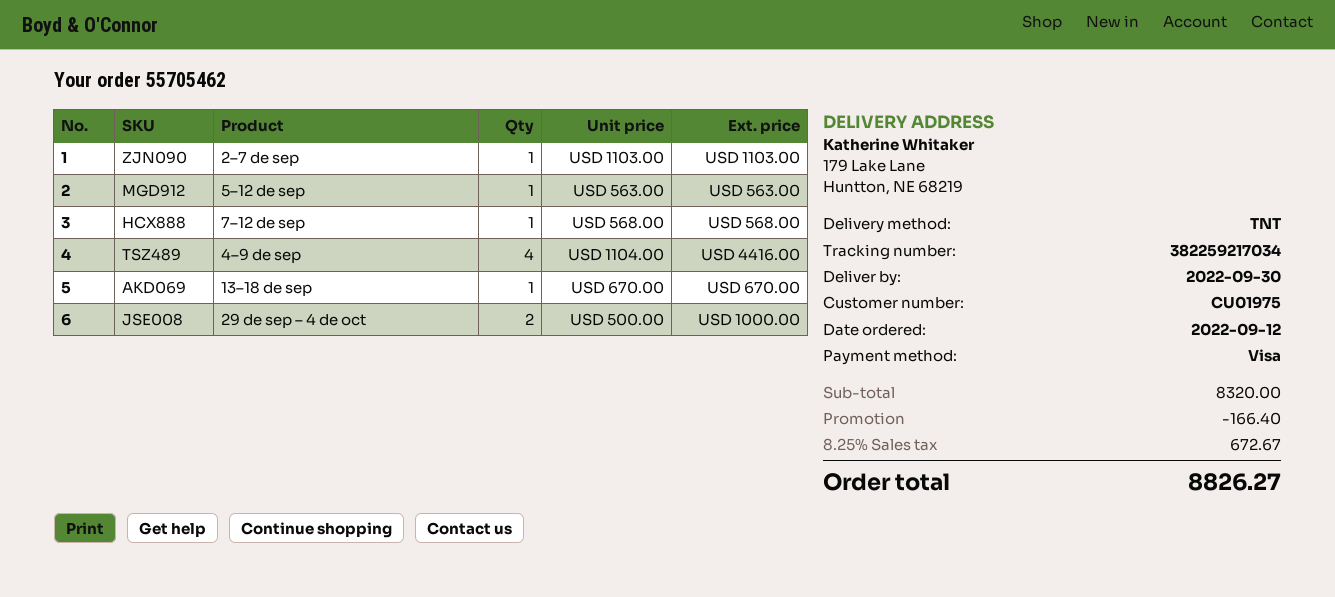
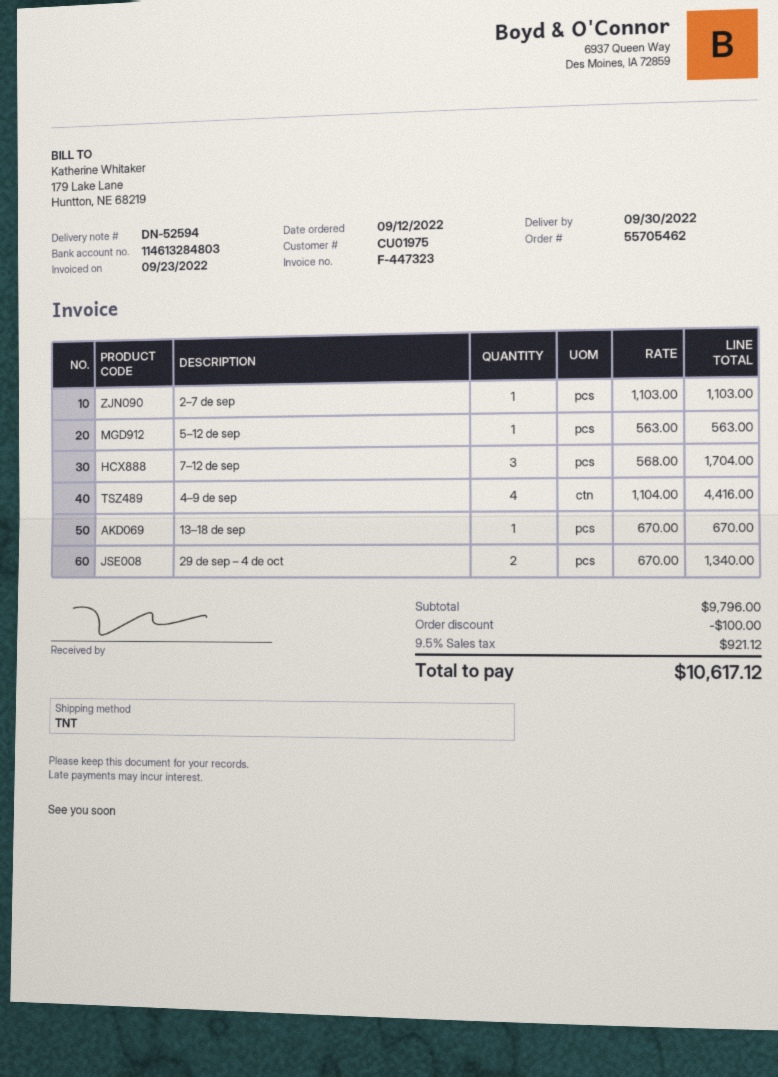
7–12 de sep: 1 x 568.00 = 568.00 -> 3 x 568.00 = 1704.00
29 de sep – 4 de oct: 2 x 500.00 = 1000.00 -> 2 x 670.00 = 1340.00
subtotal: 8320.00 -> 9796.00
discount: 166.40 -> 100.00
tax: 8.25% = 672.67 -> 9.5% = 921.12
total: 8826.27 -> 10617.12

